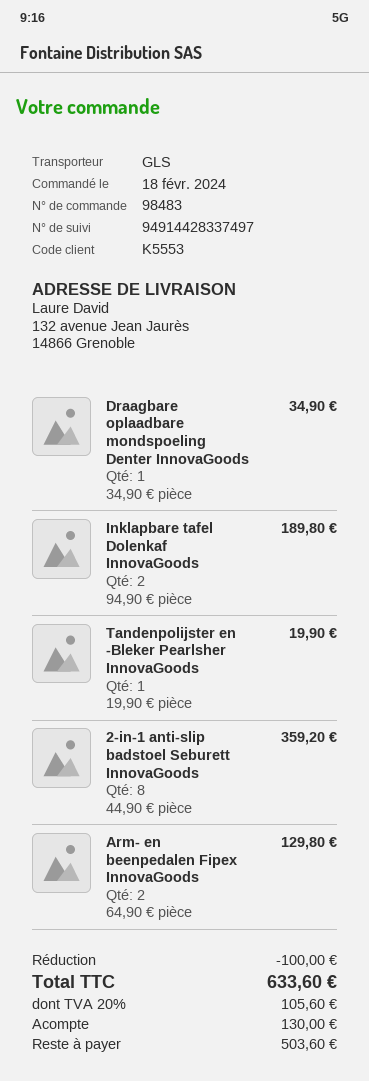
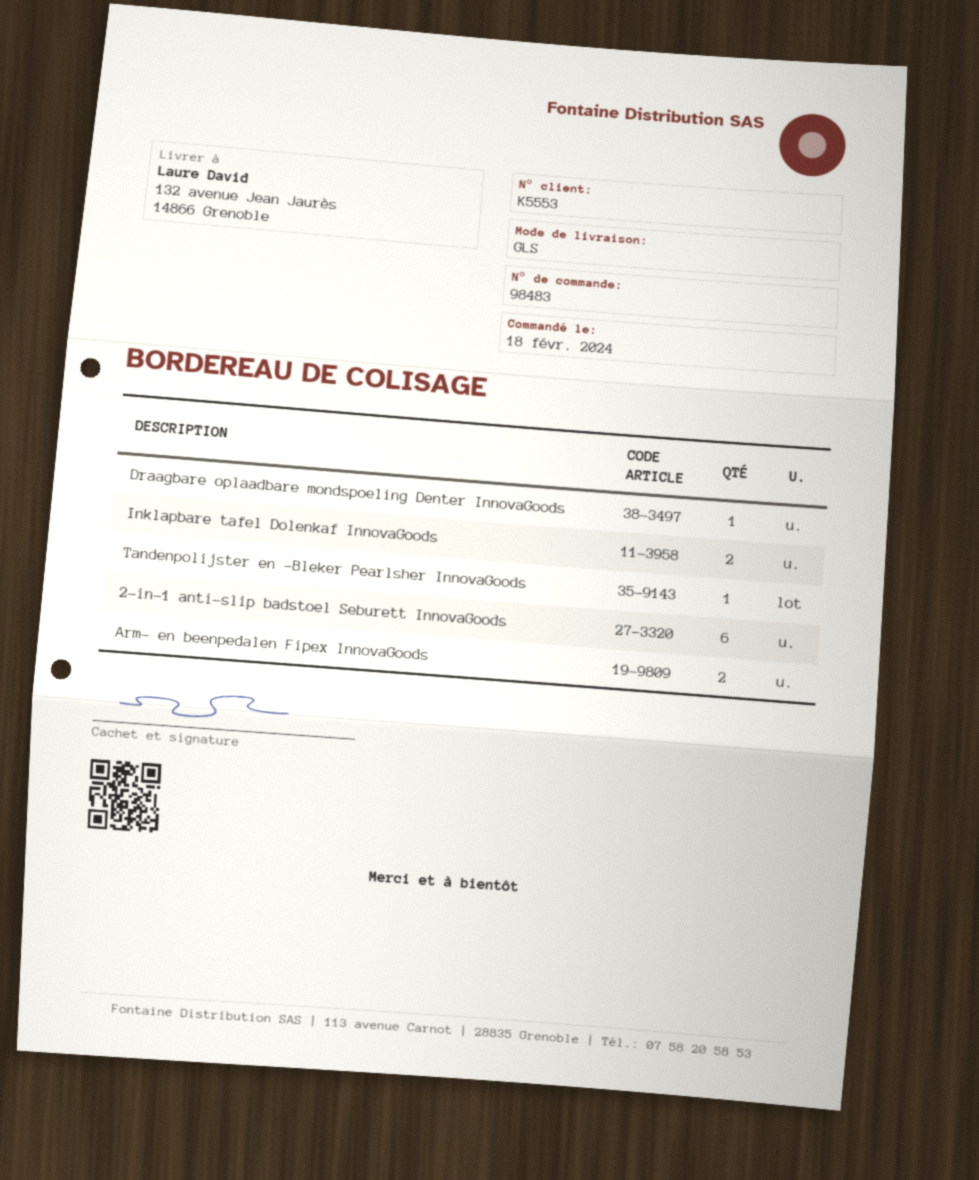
2-in-1 anti-slip badstoel Seburett InnovaGoods: 8 -> 6

